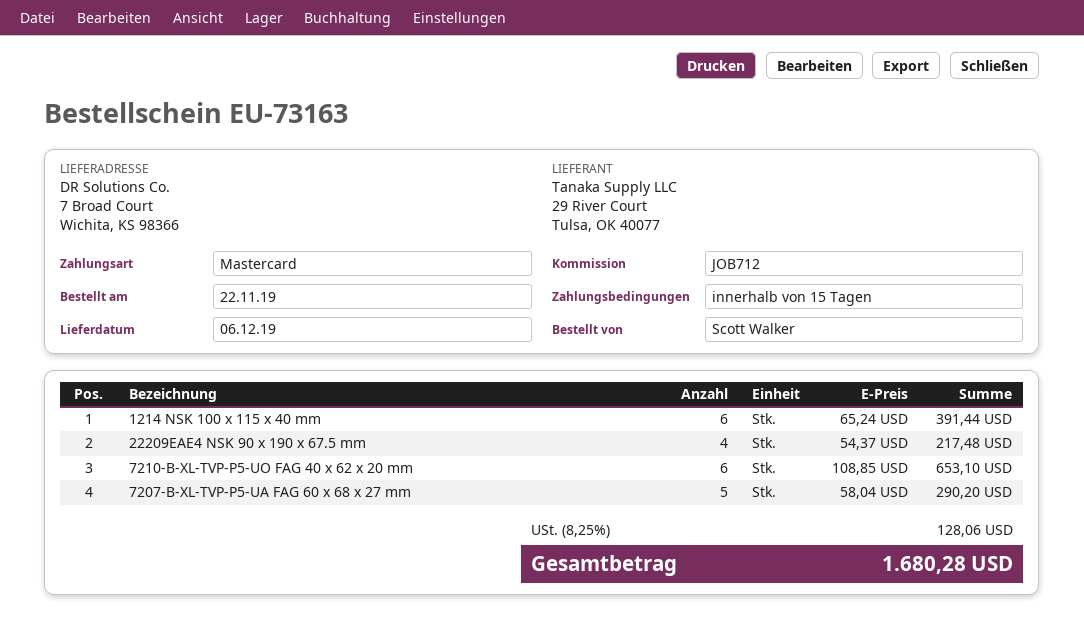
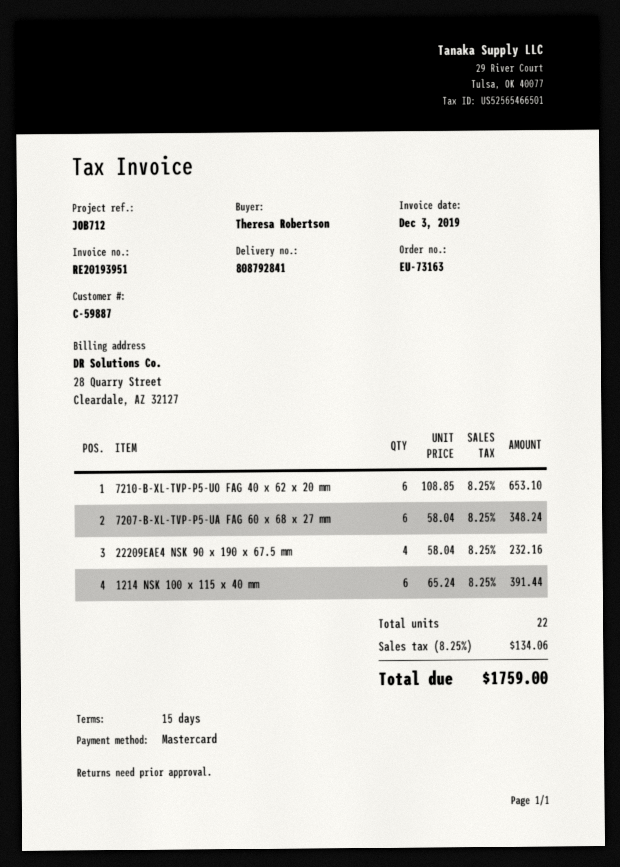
ordered by: Scott Walker -> Theresa Robertson
22209EAE4 NSK 90 x 190 x 67.5 mm: 4 x 54.37 = 217.48 -> 4 x 58.04 = 232.16
7207-B-XL-TVP-P5-UA FAG 60 x 68 x 27 mm: 5 x 58.04 = 290.20 -> 6 x 58.04 = 348.24
tax: 8.25% = 128.06 -> 8.25% = 134.06
total: 1680.28 -> 1759.00

